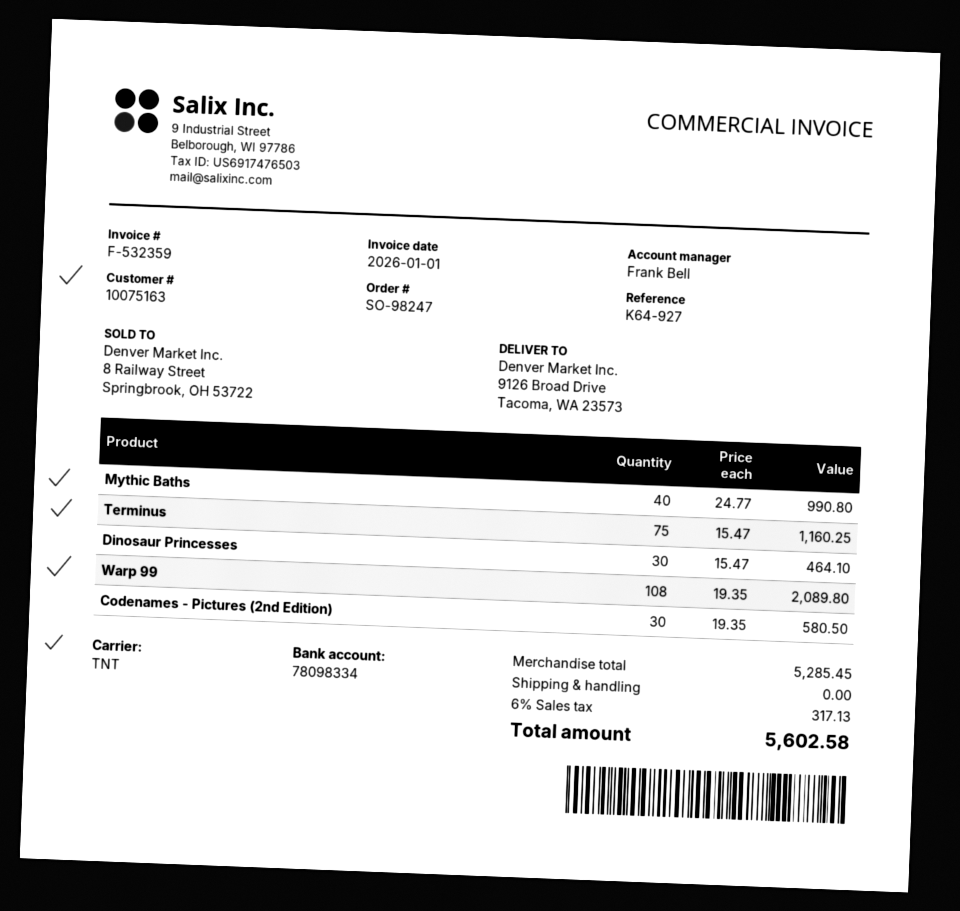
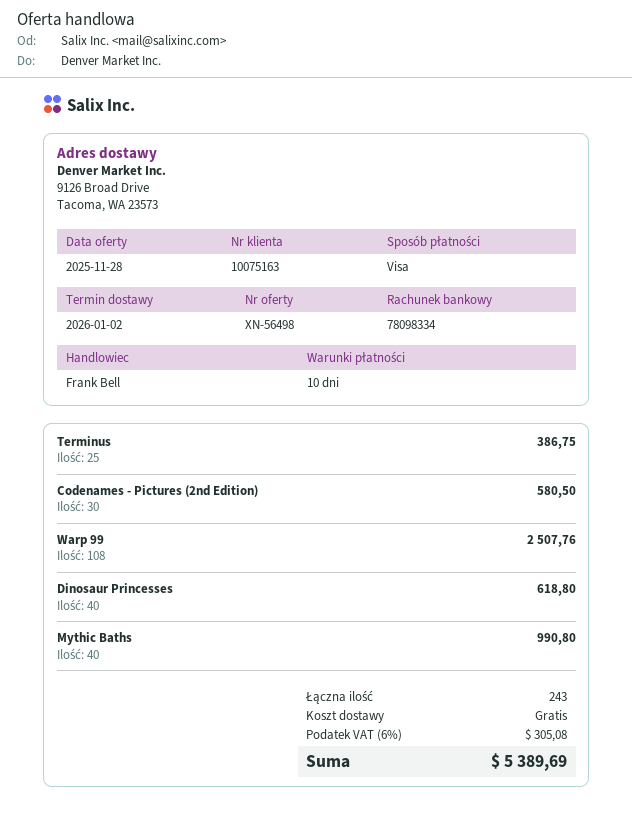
Terminus: 75 for 1160.25 -> 25 for 386.75
Dinosaur Princesses: 30 for 464.10 -> 40 for 618.80
Warp 99: 108 for 2089.80 -> 108 for 2507.76
tax: 6% = 317.13 -> 6% = 305.08
total: 5602.58 -> 5389.69

